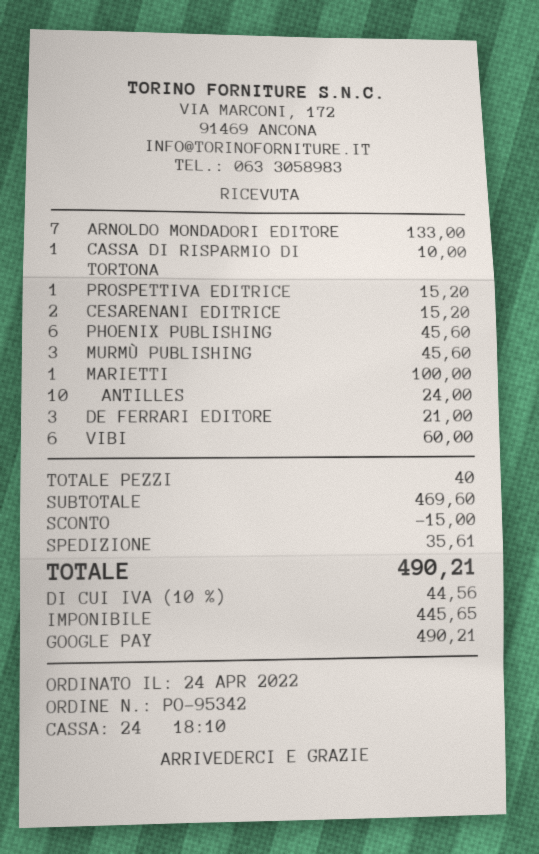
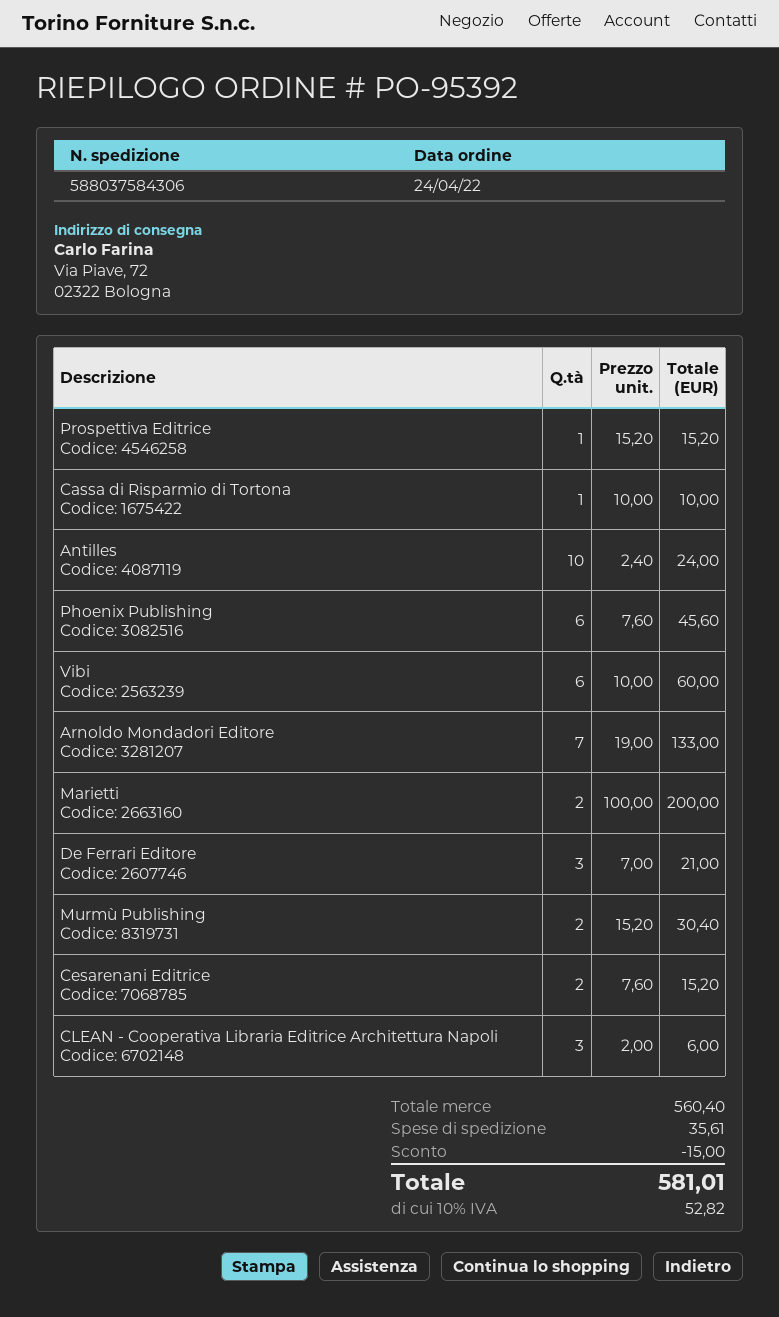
order number: PO-95342 -> PO-95392
MURMÙ PUBLISHING: 3 for 45.60 -> 2 for 30.40
MARIETTI: 1 for 100.00 -> 2 for 200.00
CLEAN - Cooperativa Libraria Editrice Architettura Napoli: none -> 3 for 6.00
subtotal: 469.60 -> 560.40
tax: 10% = 44.56 -> 10% = 52.82
total: 490.21 -> 581.01

